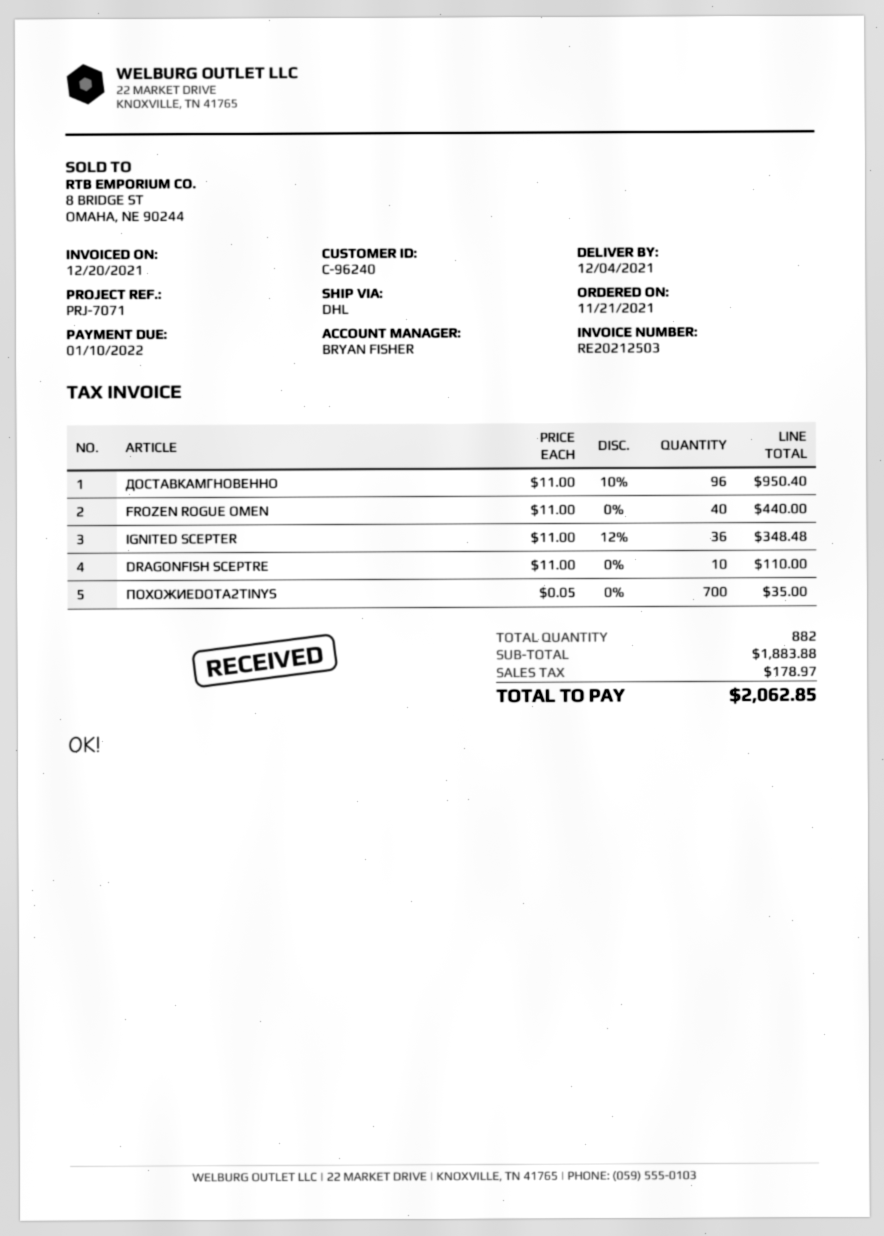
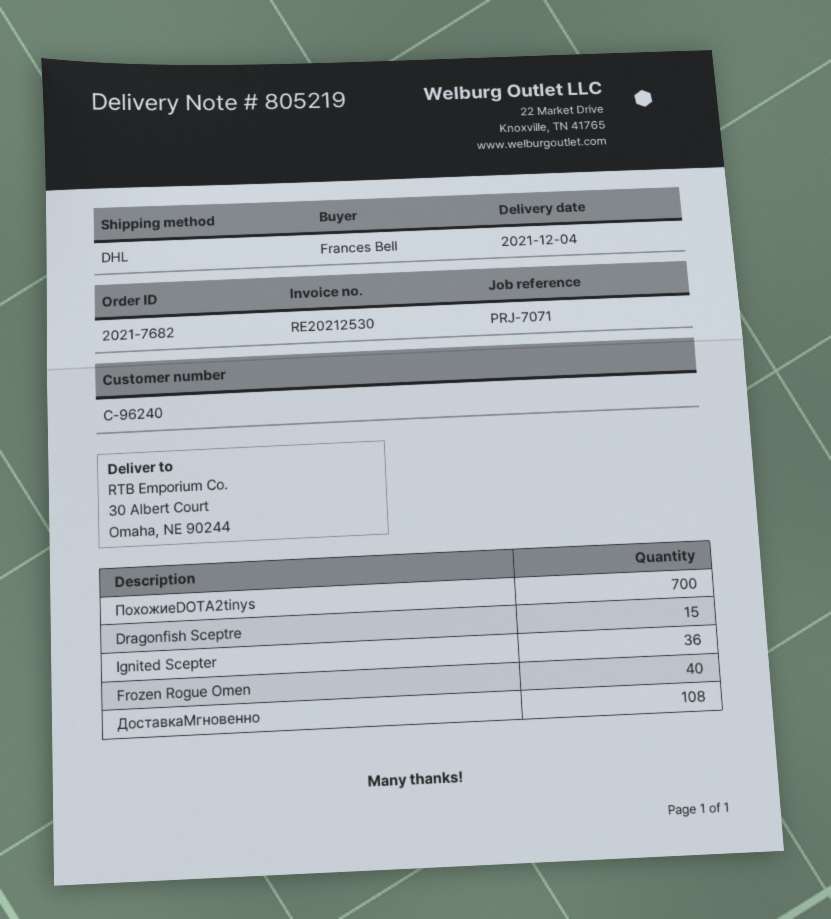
invoice number: RE20212503 -> RE20212530
ДОСТАВКАМГНОВЕННО: 96 -> 108
DRAGONFISH SCEPTRE: 10 -> 15

